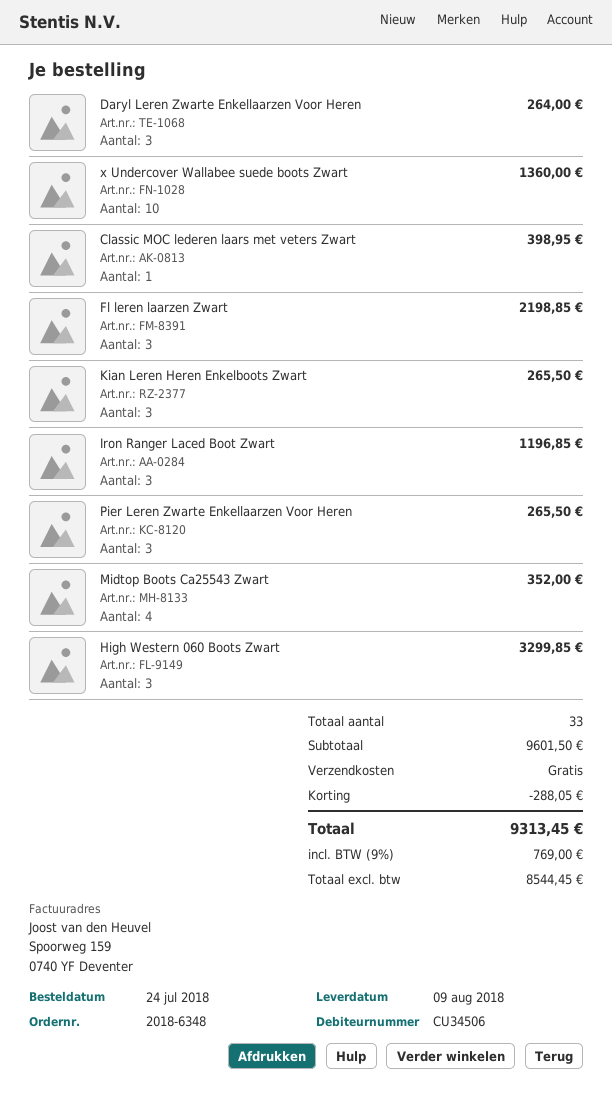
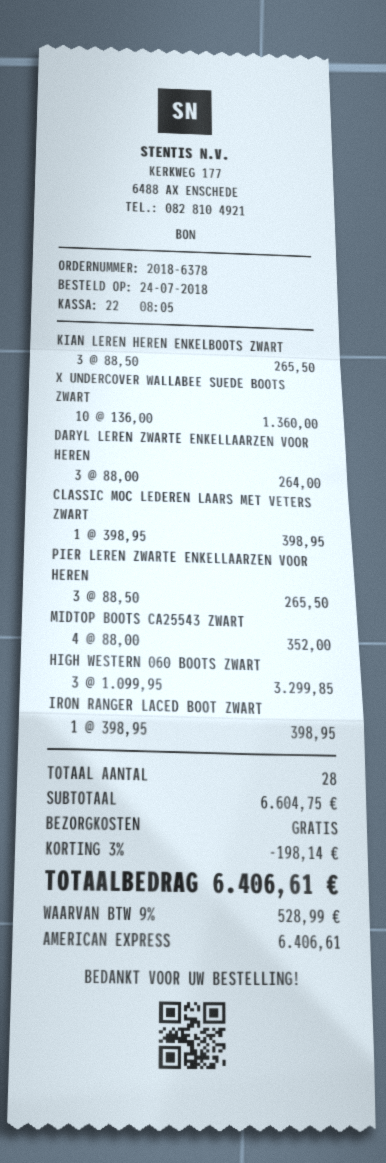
order number: 2018-6348 -> 2018-6378
Fl leren laarzen Zwart: 3 for 2198.85 -> none
Iron Ranger Laced Boot Zwart: 3 for 1196.85 -> 1 for 398.95
total quantity: 33 -> 28
subtotal: 9601.50 -> 6604.75
discount: 288.05 -> 198.14
tax: 9% = 769.00 -> 9% = 528.99
total: 9313.45 -> 6406.61

